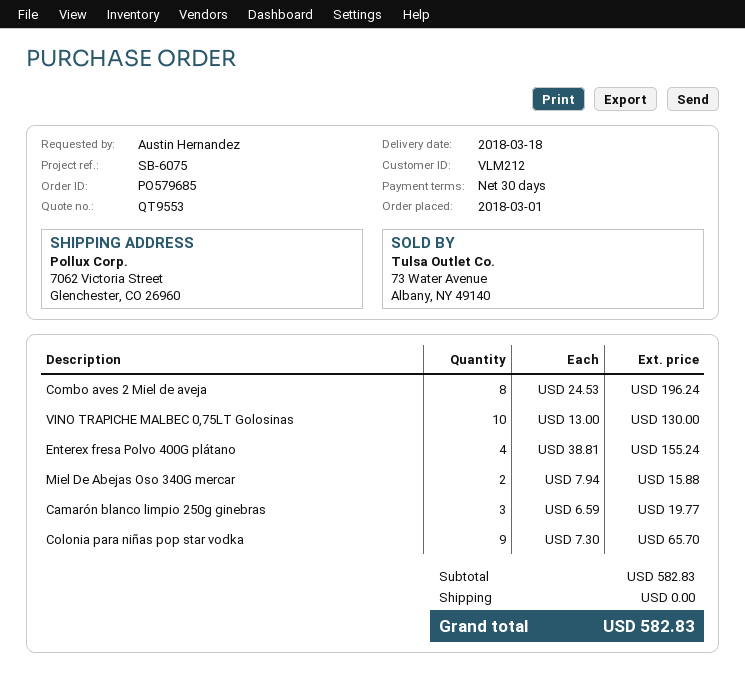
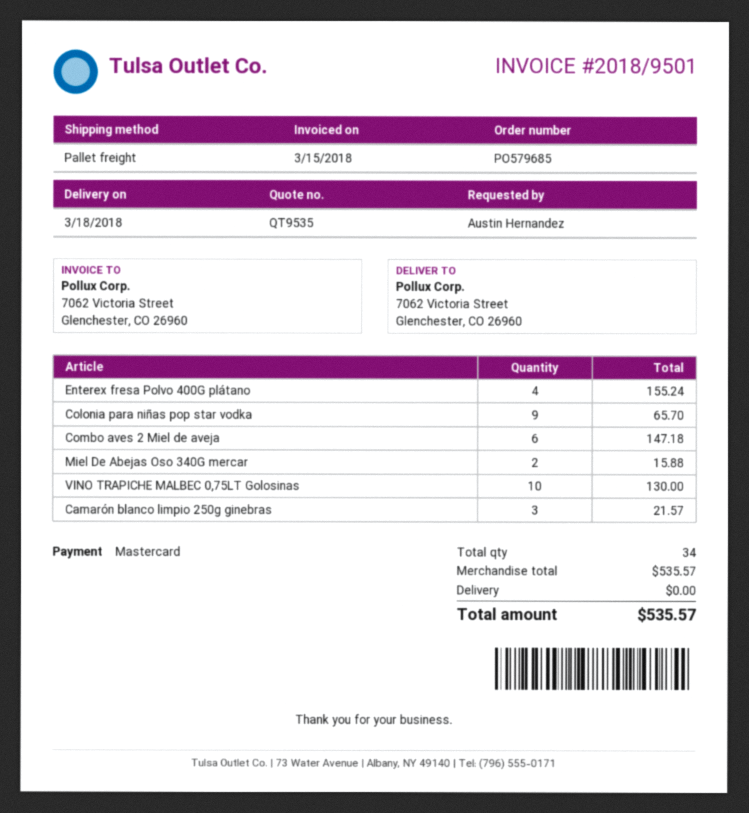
quote number: QT9553 -> QT9535
Combo aves 2 Miel de aveja: 8 for 196.24 -> 6 for 147.18
Camarón blanco limpio 250g ginebras: 3 for 19.77 -> 3 for 21.57
subtotal: 582.83 -> 535.57
total: 582.83 -> 535.57

